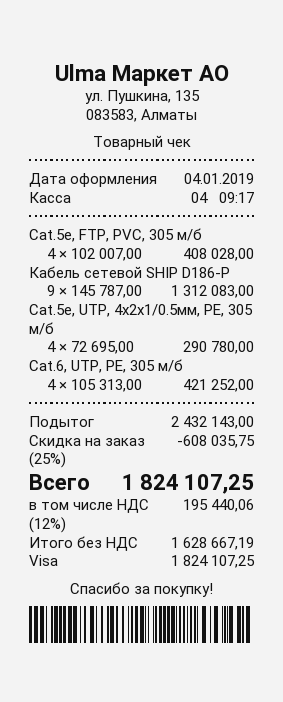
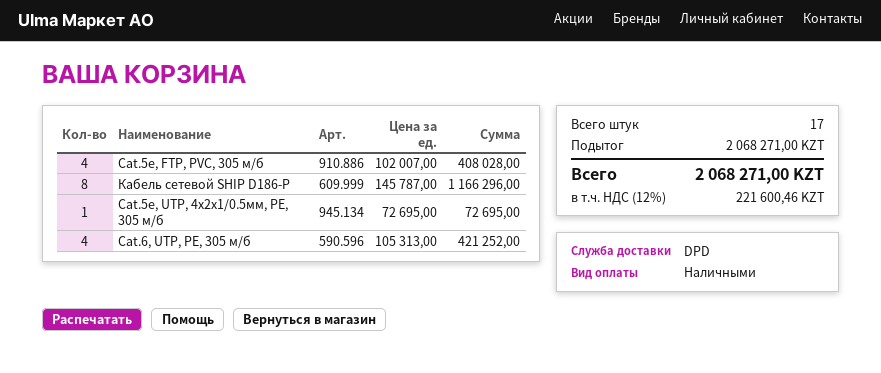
payment method: Visa -> cash
Кабель сетевой SHIP D186-P: 9 x 145787.00 = 1312083.00 -> 8 x 145787.00 = 1166296.00
Cat.5e, UTP, 4x2x1/0.5мм, PE, 305 м/б: 4 x 72695.00 = 290780.00 -> 1 x 72695.00 = 72695.00
subtotal: 2432143.00 -> 2068271.00
discount: 25% = 608035.75 -> none
tax: 12% = 195440.06 -> 12% = 221600.46
total: 1824107.25 -> 2068271.00

